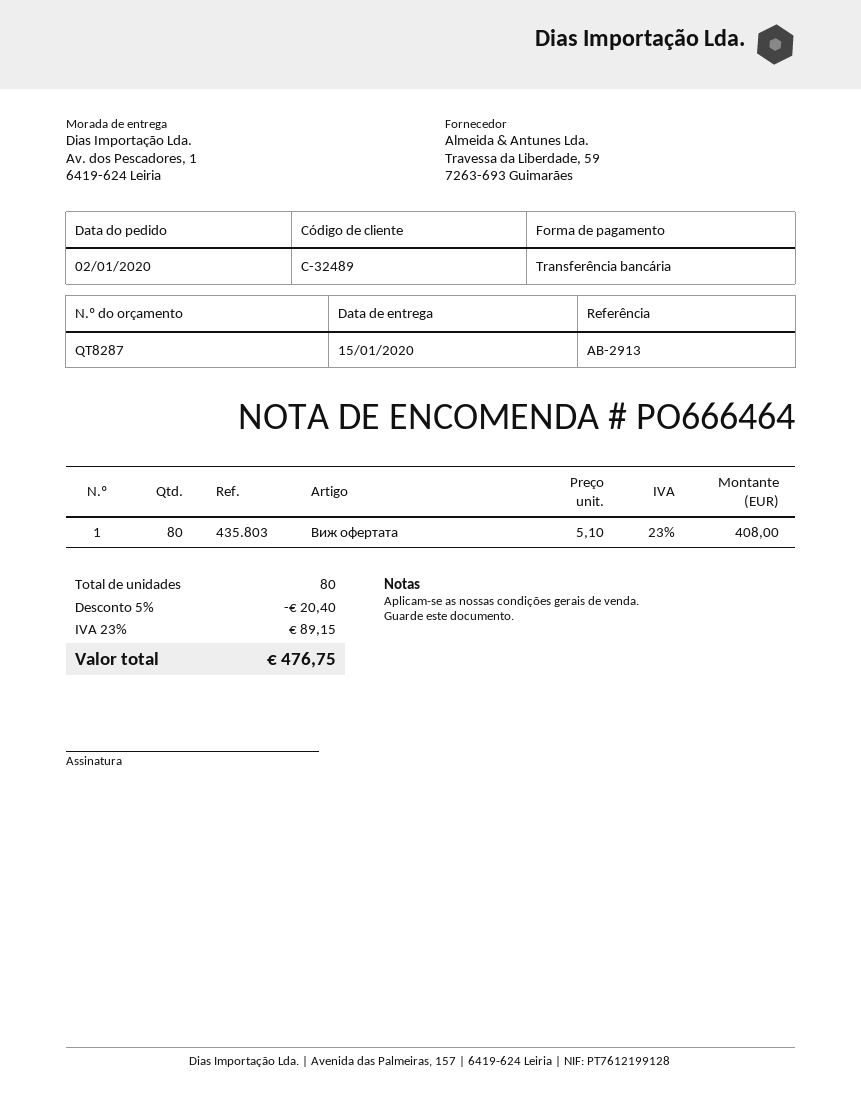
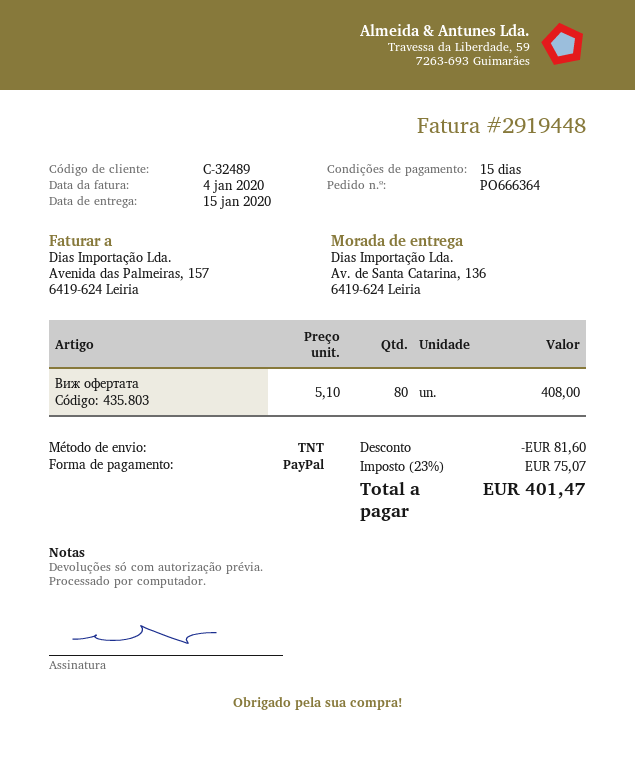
order number: PO666464 -> PO666364
payment method: bank transfer -> PayPal
ship to: Av. dos Pescadores, 1, 6419-624 Leiria -> Av. de Santa Catarina, 136, 6419-624 Leiria
discount: 20.40 -> 81.60
tax: 23% = 89.15 -> 23% = 75.07
total: 476.75 -> 401.47

